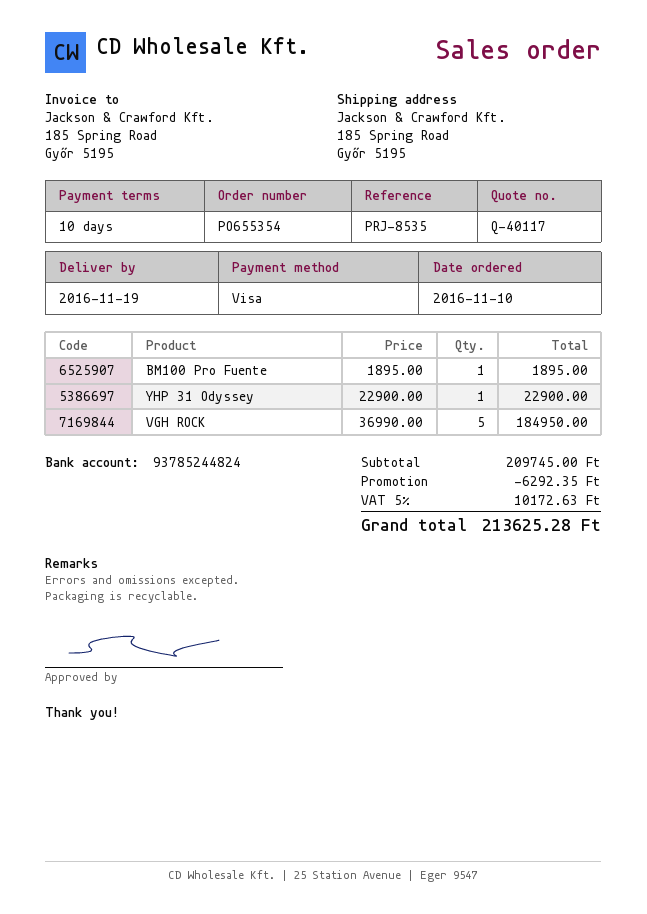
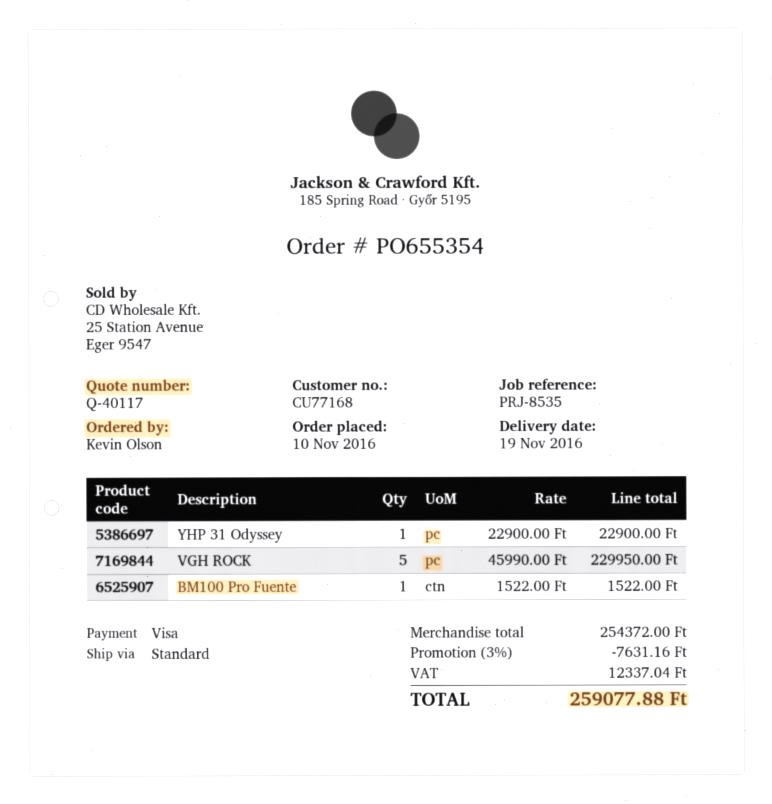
BM100 Pro Fuente: 1 x 1895.00 = 1895.00 -> 1 x 1522.00 = 1522.00
VGH ROCK: 5 x 36990.00 = 184950.00 -> 5 x 45990.00 = 229950.00
subtotal: 209745.00 -> 254372.00
discount: 6292.35 -> 7631.16
tax: 10172.63 -> 12337.04
total: 213625.28 -> 259077.88

